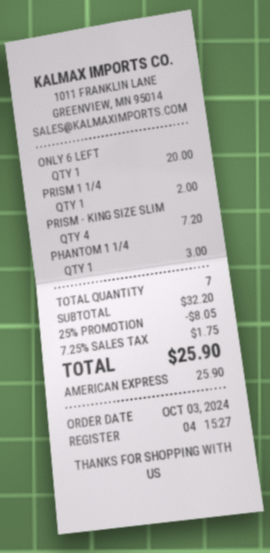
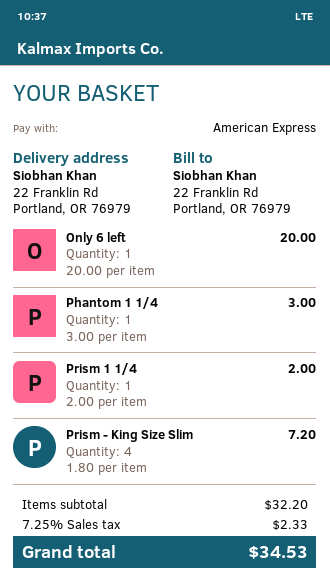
discount: 25% = 8.05 -> none
tax: 7.25% = 1.75 -> 7.25% = 2.33
total: 25.90 -> 34.53

